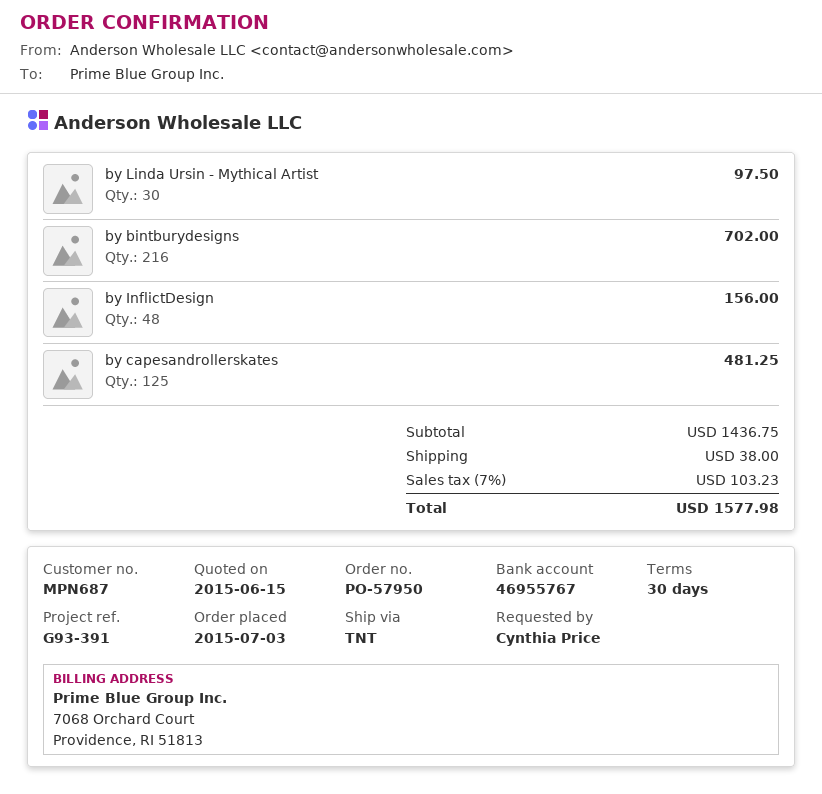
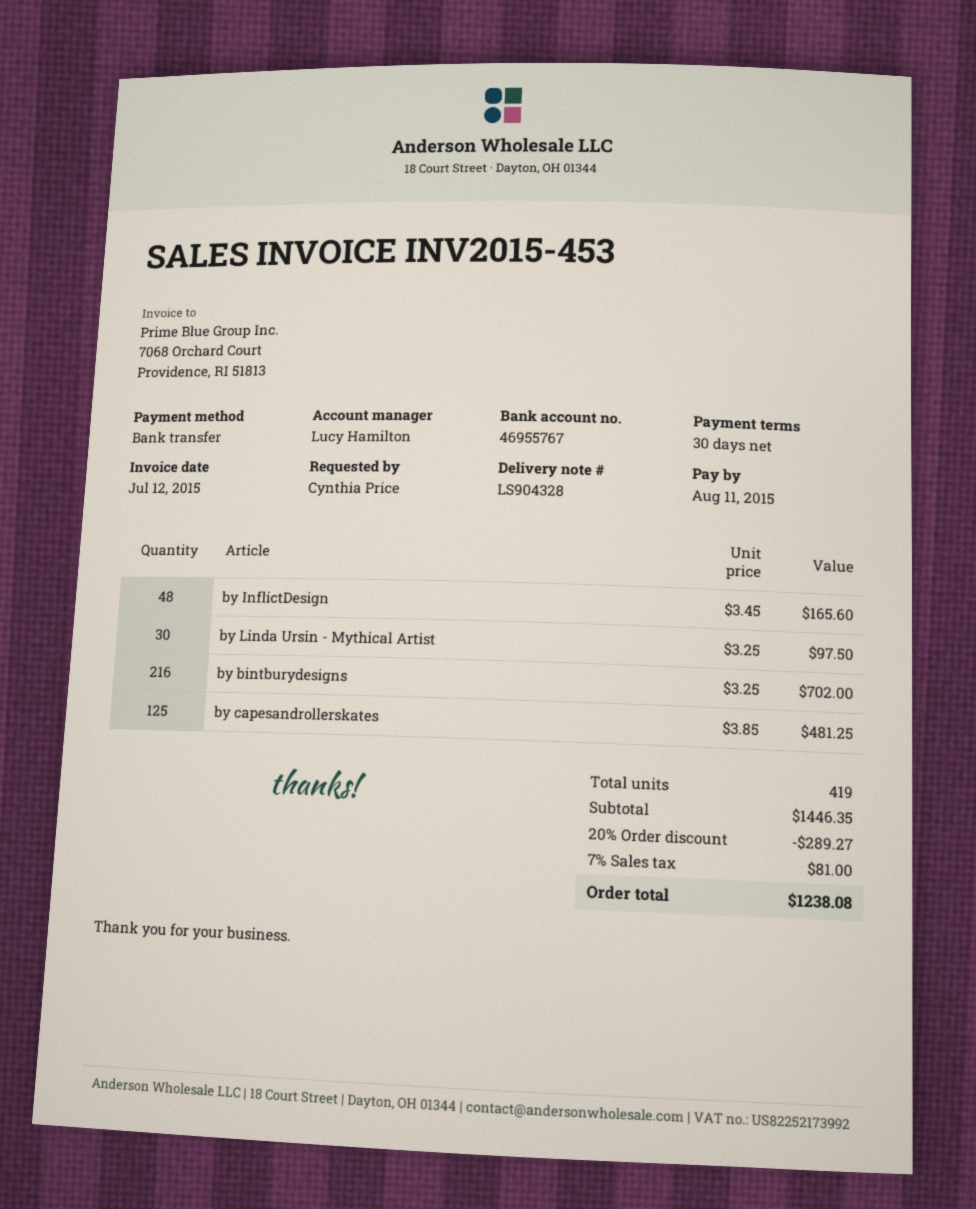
by InflictDesign: 48 for 156.00 -> 48 for 165.60
subtotal: 1436.75 -> 1446.35
discount: none -> 20% = 289.27
shipping: 38.00 -> none
tax: 7% = 103.23 -> 7% = 81.00
total: 1577.98 -> 1238.08

